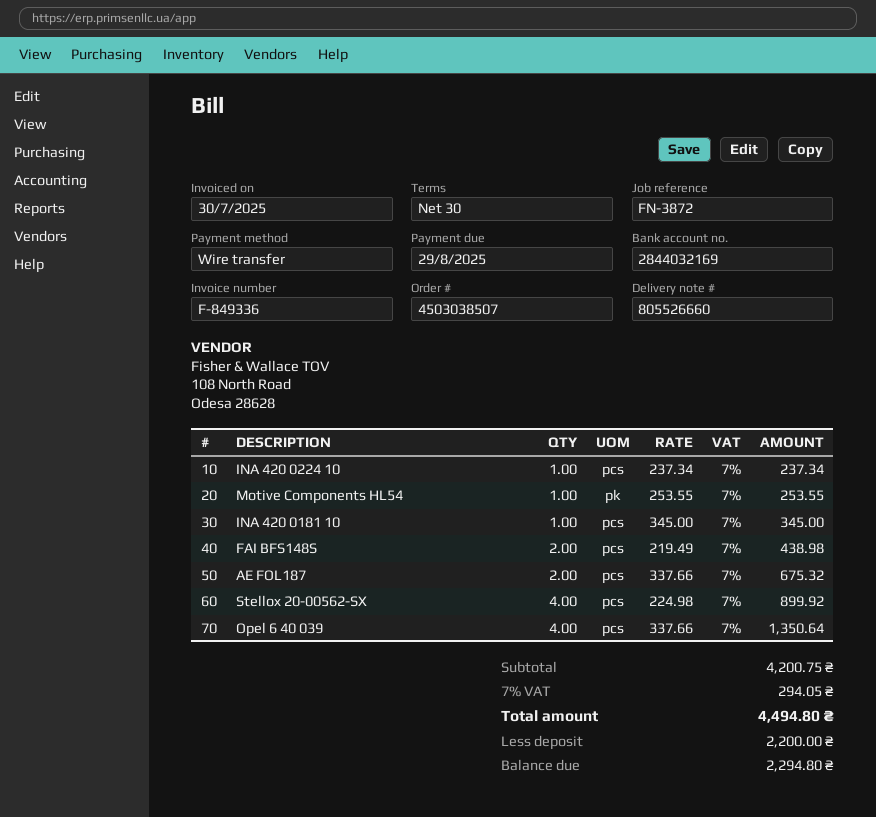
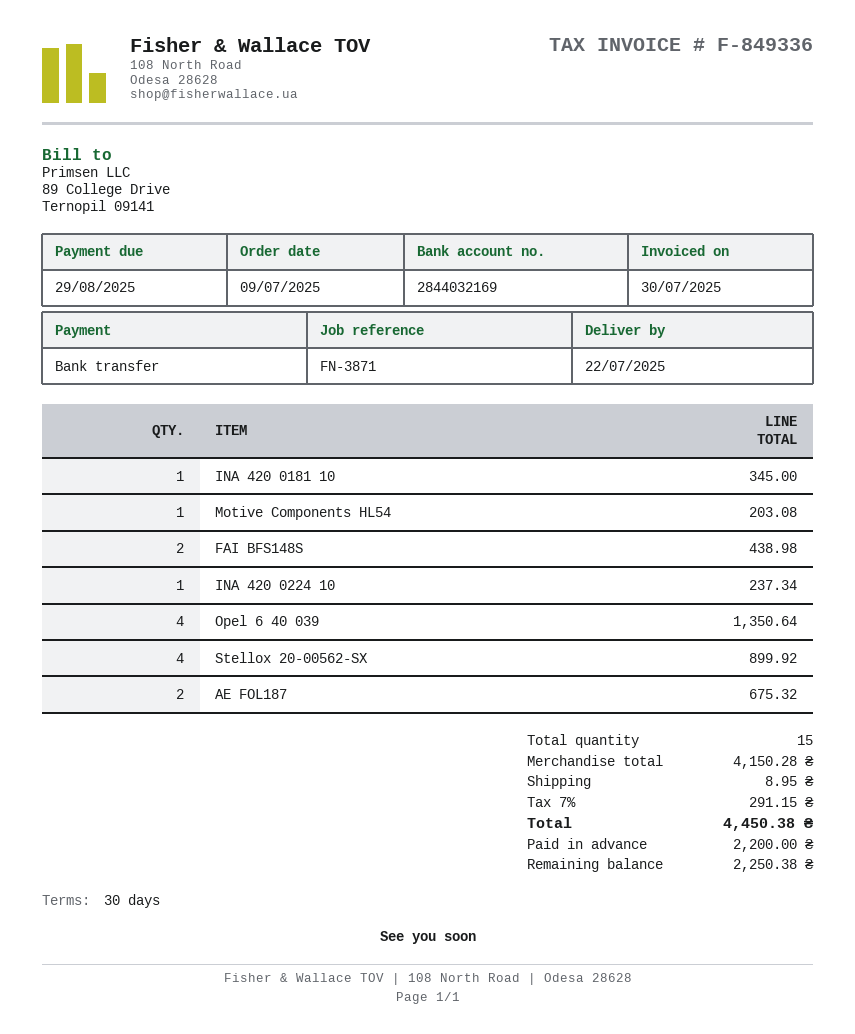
reference: FN-3872 -> FN-3871
Motive Components HL54: 1 for 253.55 -> 1 for 203.08
subtotal: 4200.75 -> 4150.28
shipping: none -> 8.95
tax: 7% = 294.05 -> 7% = 291.15
total: 4494.80 -> 4450.38
balance: 2294.80 -> 2250.38

